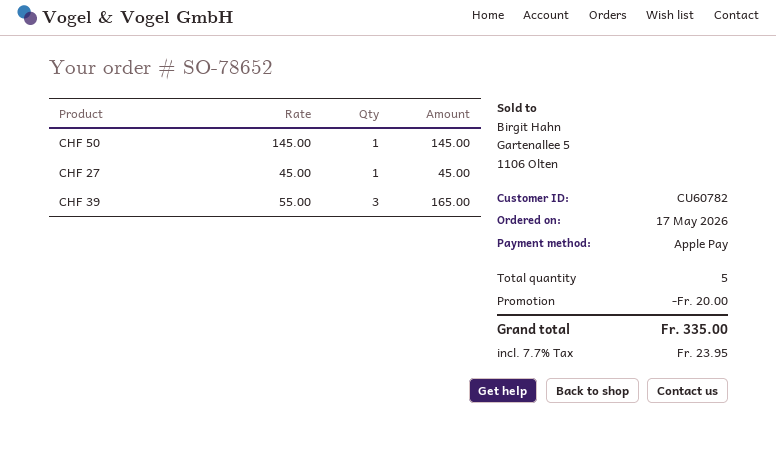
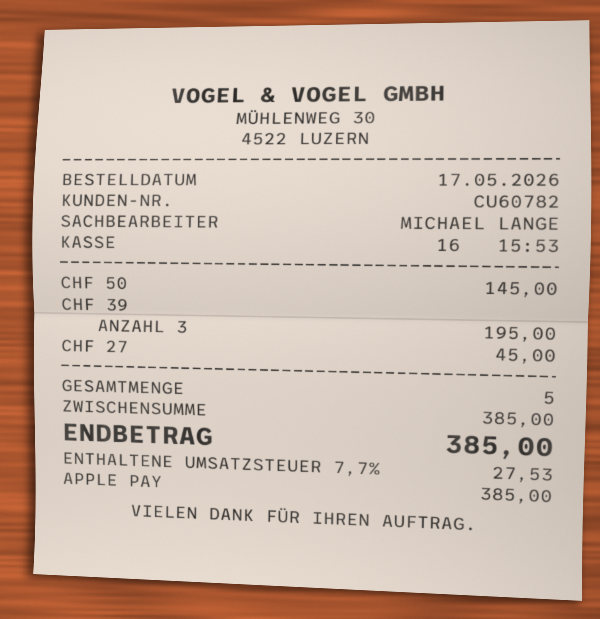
CHF 39: 3 for 165.00 -> 3 for 195.00
discount: 20.00 -> none
tax: 7.7% = 23.95 -> 7.7% = 27.53
total: 335.00 -> 385.00

